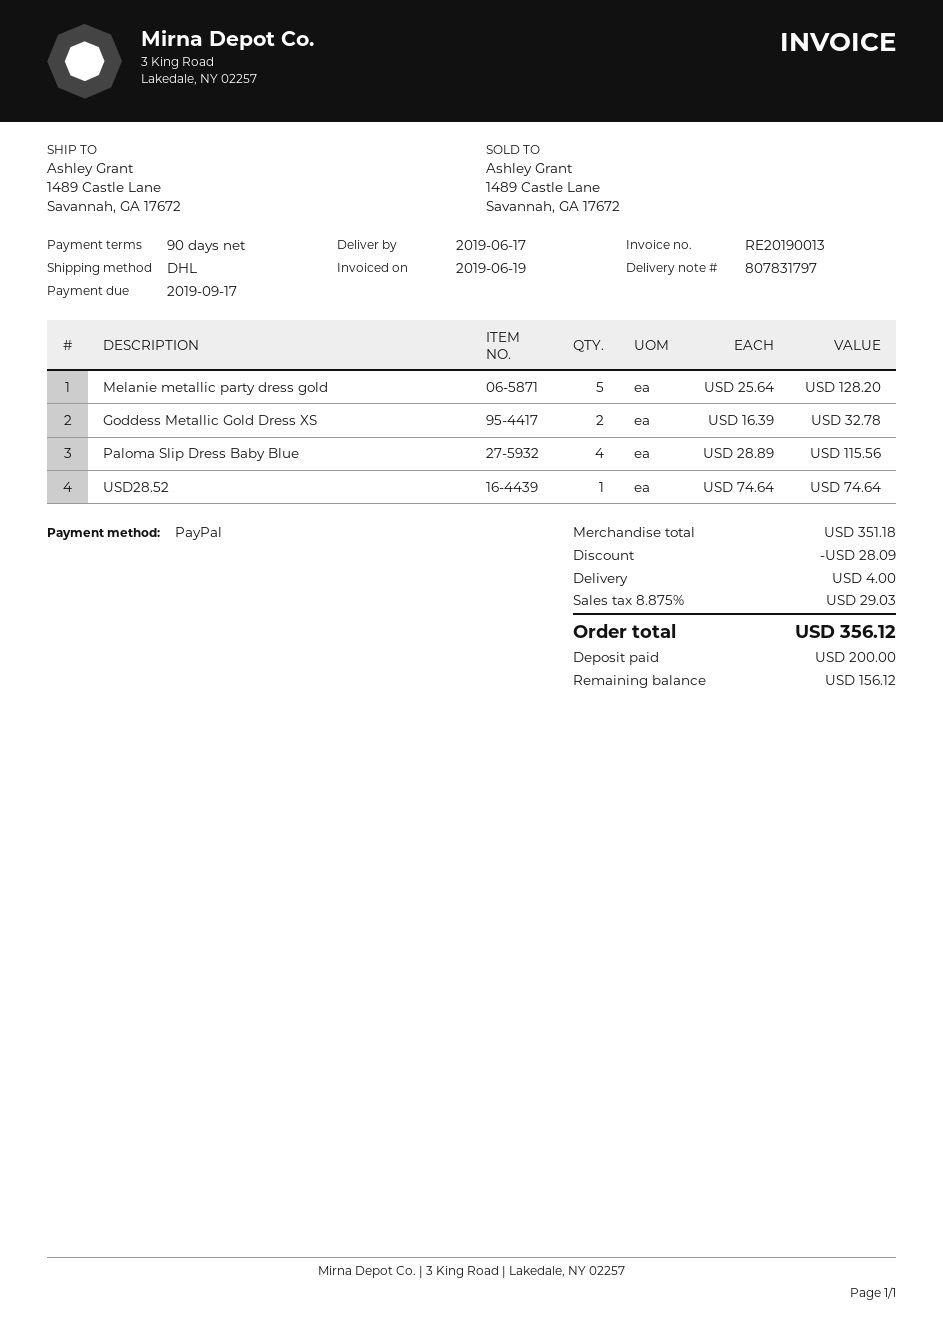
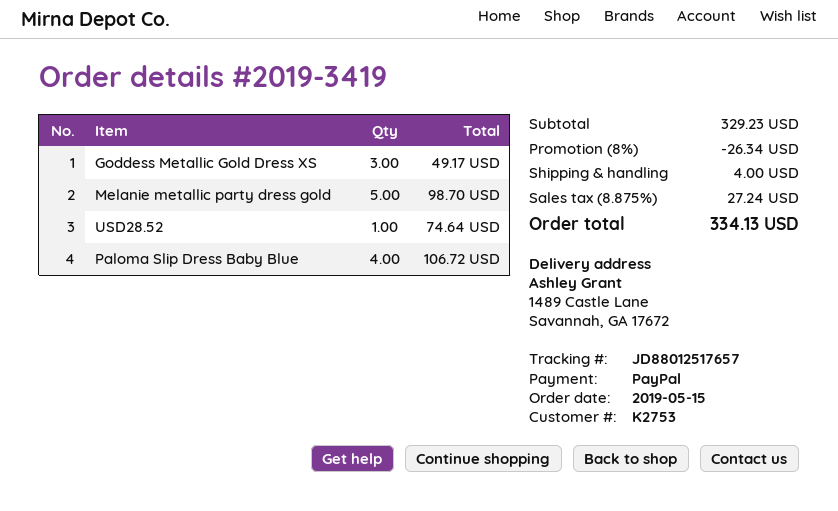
Melanie metallic party dress gold: 5 for 128.20 -> 5 for 98.70
Goddess Metallic Gold Dress XS: 2 for 32.78 -> 3 for 49.17
Paloma Slip Dress Baby Blue: 4 for 115.56 -> 4 for 106.72
subtotal: 351.18 -> 329.23
discount: 28.09 -> 26.34
tax: 8.875% = 29.03 -> 8.875% = 27.24
total: 356.12 -> 334.13

